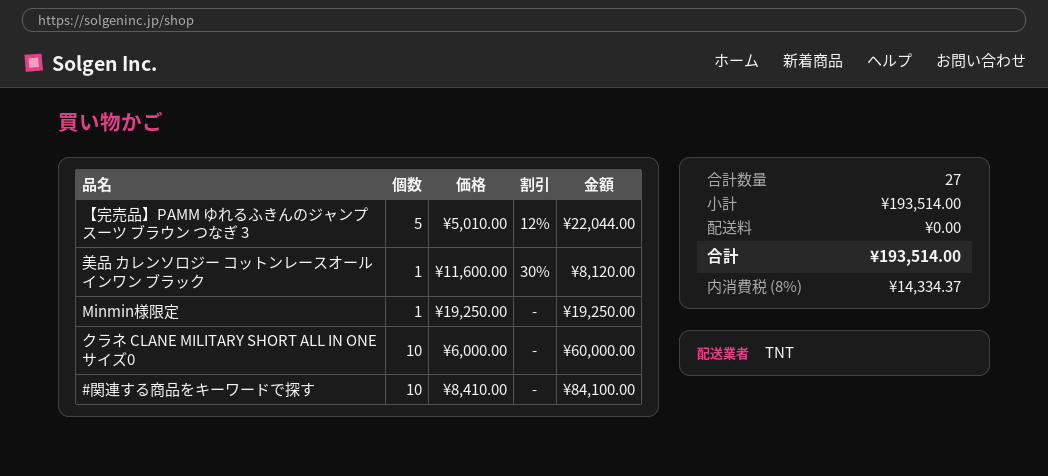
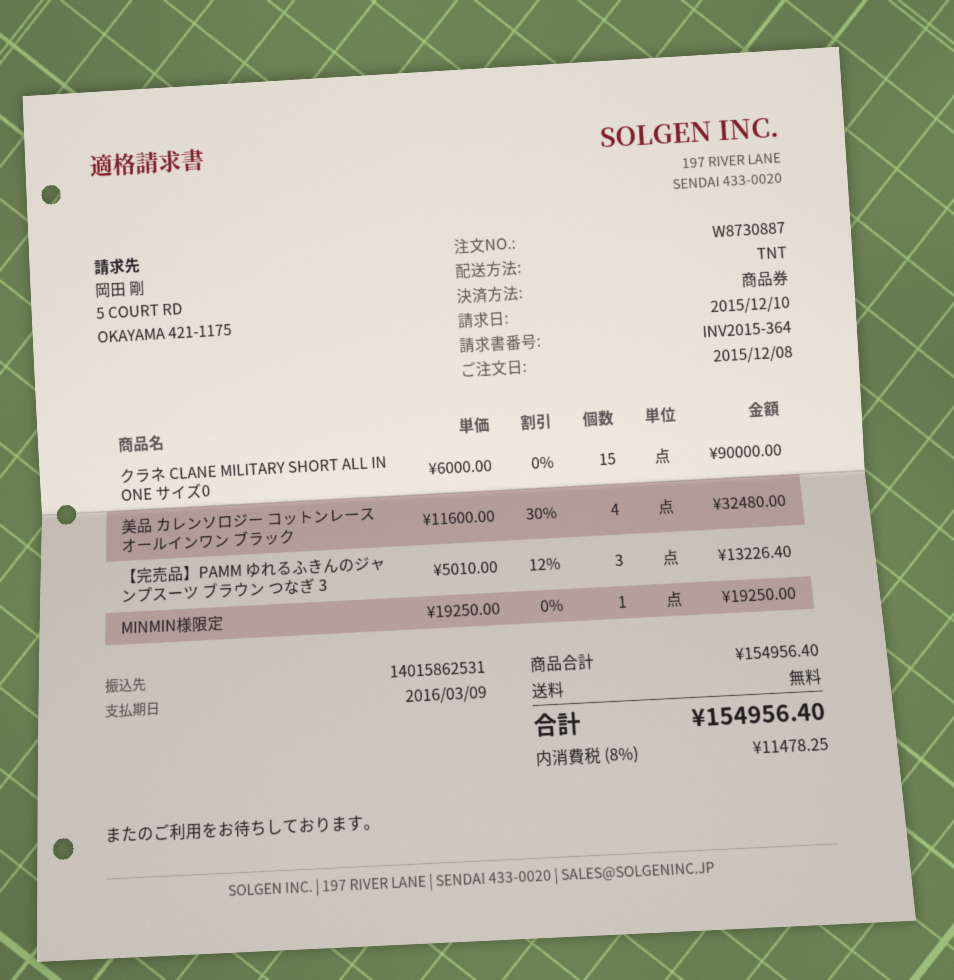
【完売品】PAMM ゆれるふきんのジャンプスーツ ブラウン つなぎ 3: 5 x 5010.00 - 12% = 22044.00 -> 3 x 5010.00 - 12% = 13226.40
美品 カレンソロジー コットンレースオールインワン ブラック: 1 x 11600.00 - 30% = 8120.00 -> 4 x 11600.00 - 30% = 32480.00
クラネ CLANE MILITARY SHORT ALL IN ONE サイズ0: 10 x 6000.00 = 60000.00 -> 15 x 6000.00 = 90000.00
#関連する商品をキーワードで探す: 10 x 8410.00 = 84100.00 -> none
subtotal: 193514.00 -> 154956.40
tax: 8% = 14334.37 -> 8% = 11478.25
total: 193514.00 -> 154956.40

